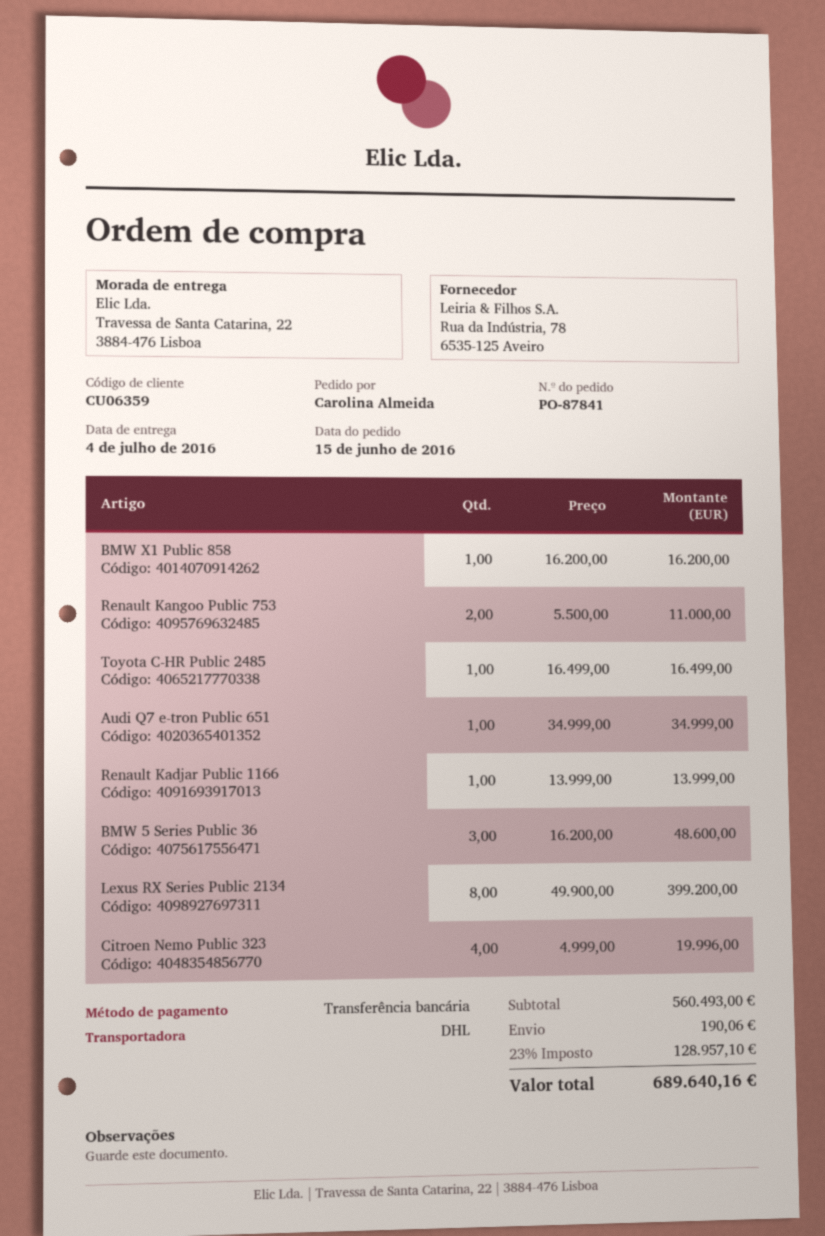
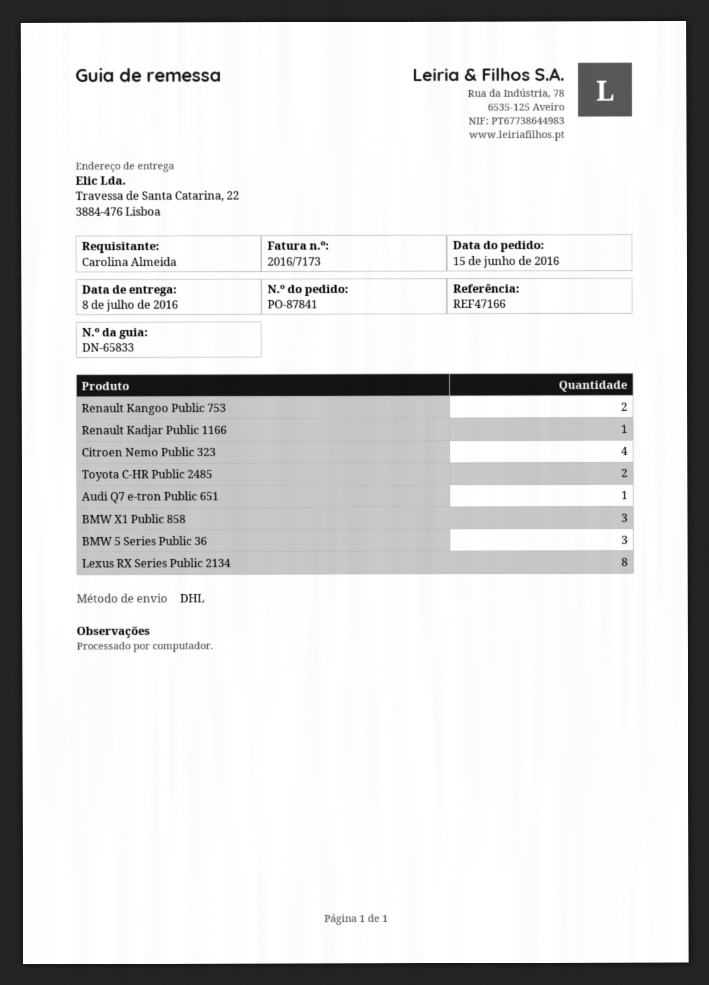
delivery date: 2016-07-04 -> 2016-07-08
BMW X1 Public 858: 1 -> 3
Toyota C-HR Public 2485: 1 -> 2

